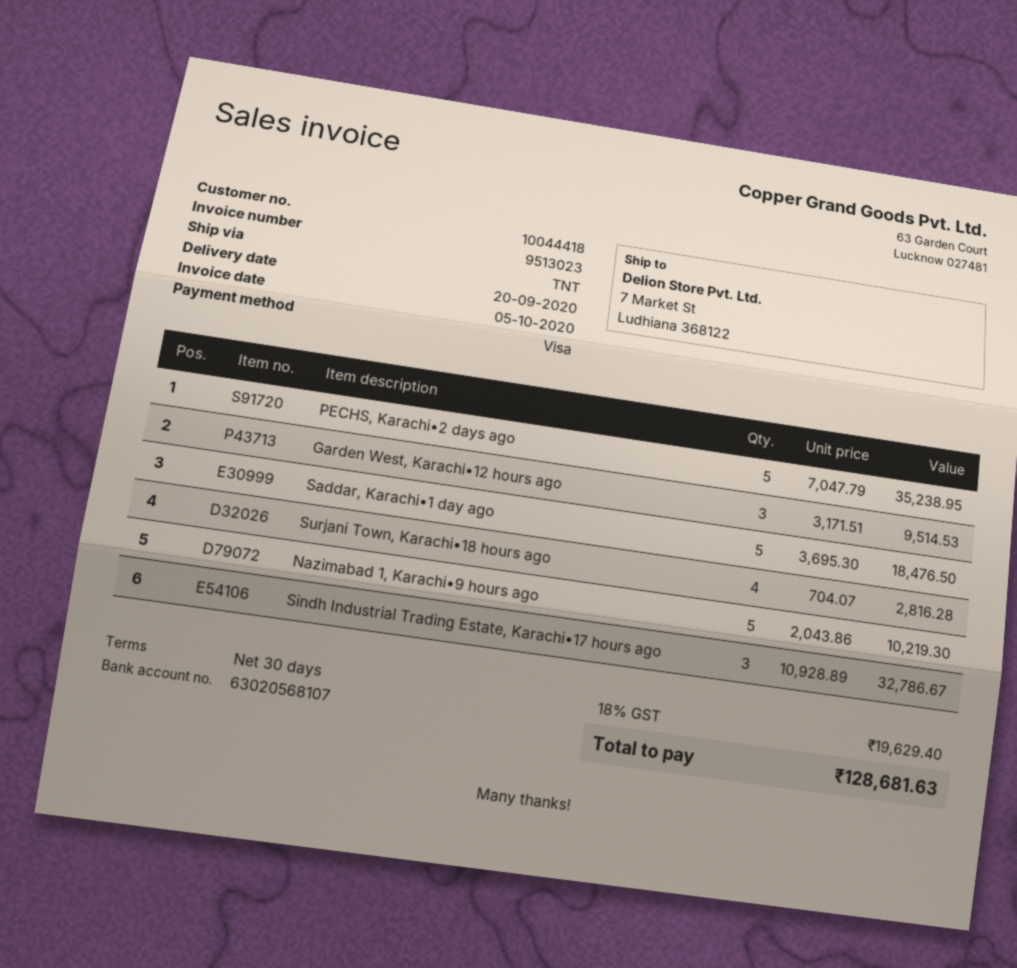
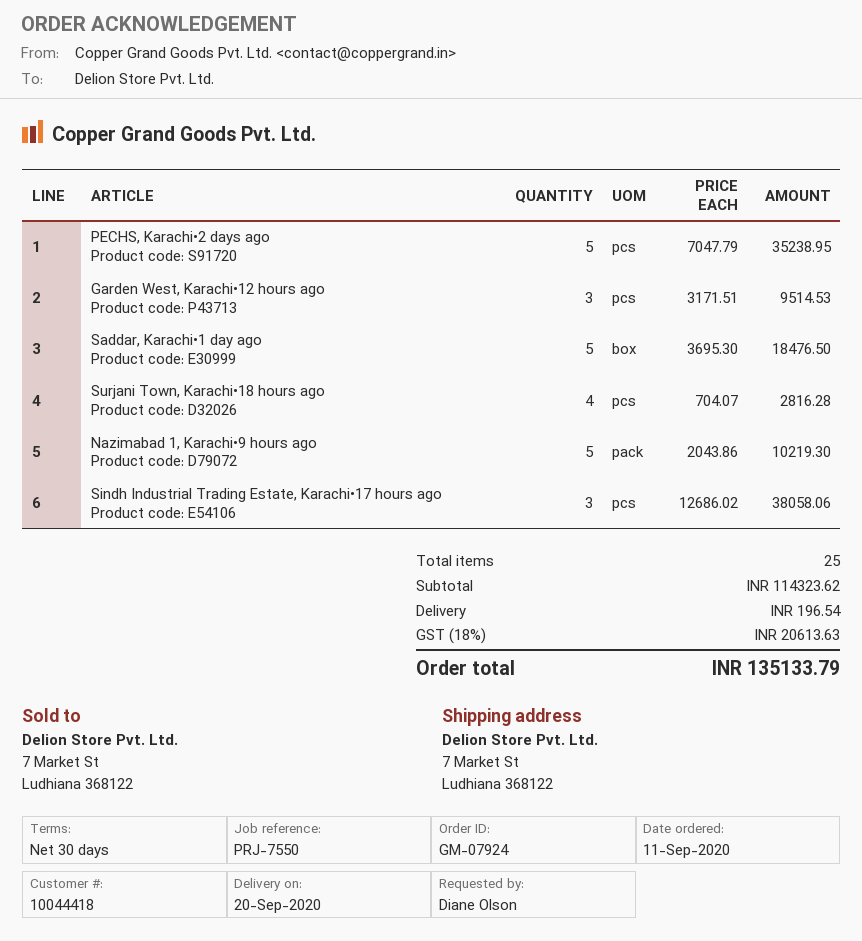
Sindh Industrial Trading Estate, Karachi•17 hours ago: 3 x 10928.89 = 32786.67 -> 3 x 12686.02 = 38058.06
shipping: none -> 196.54
tax: 18% = 19629.40 -> 18% = 20613.63
total: 128681.63 -> 135133.79

